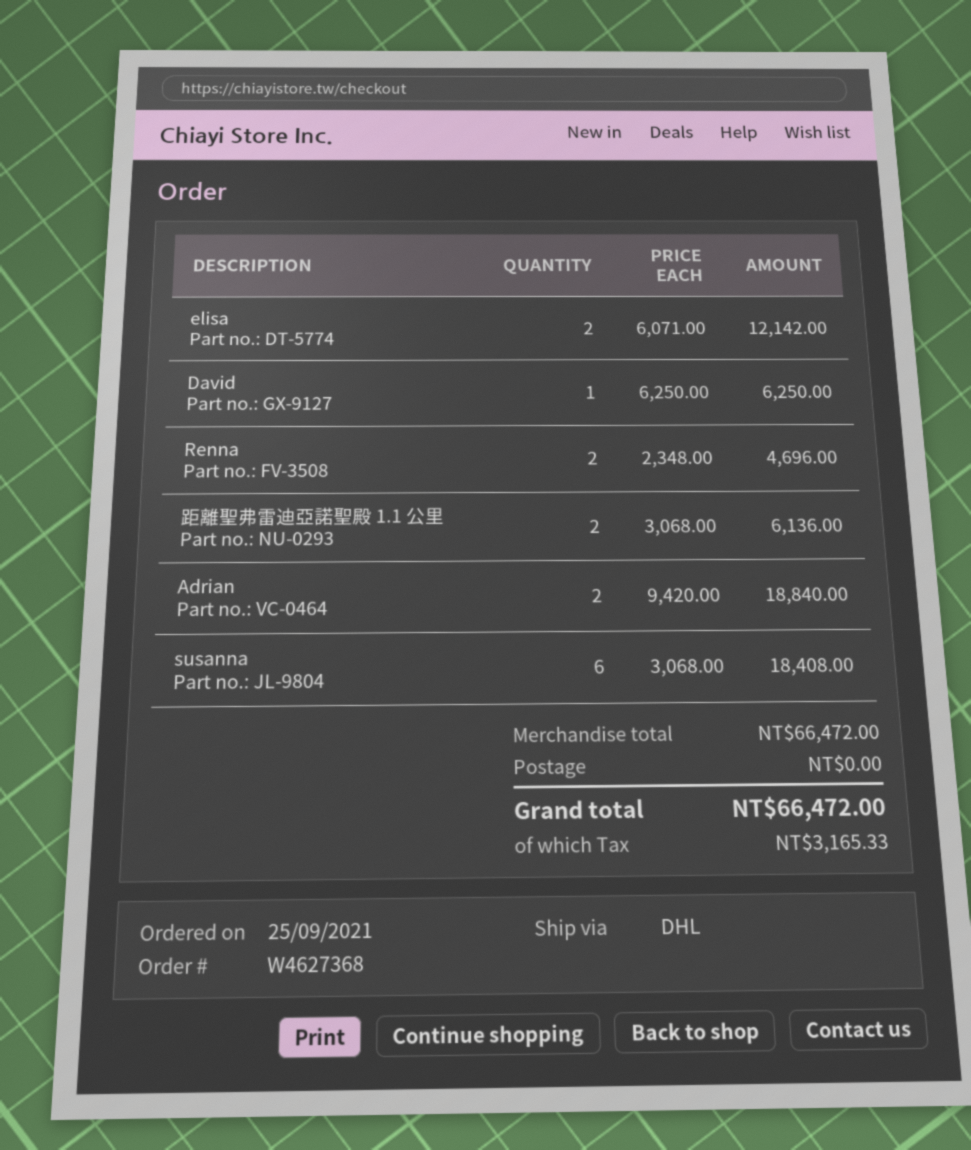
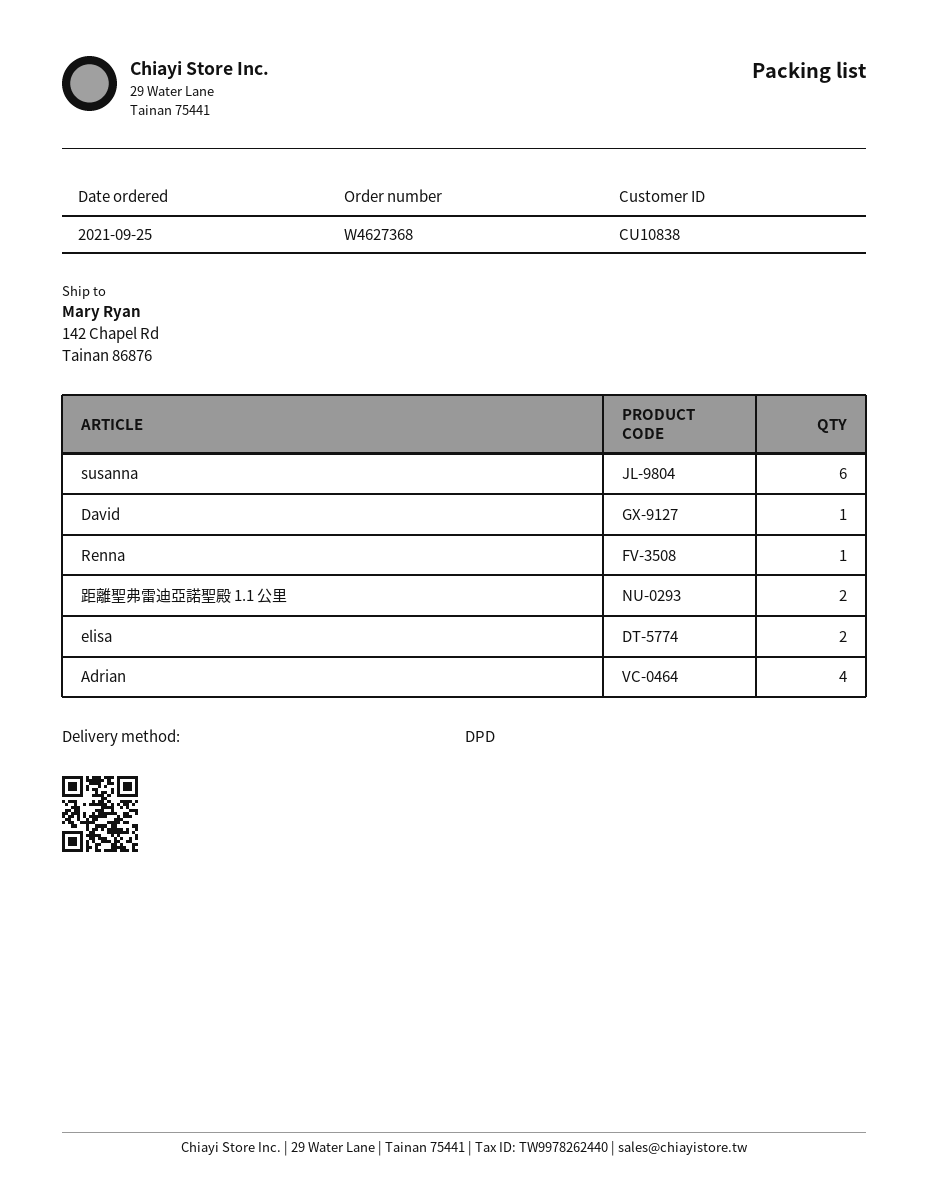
shipping method: DHL -> DPD
Renna: 2 -> 1
Adrian: 2 -> 4

